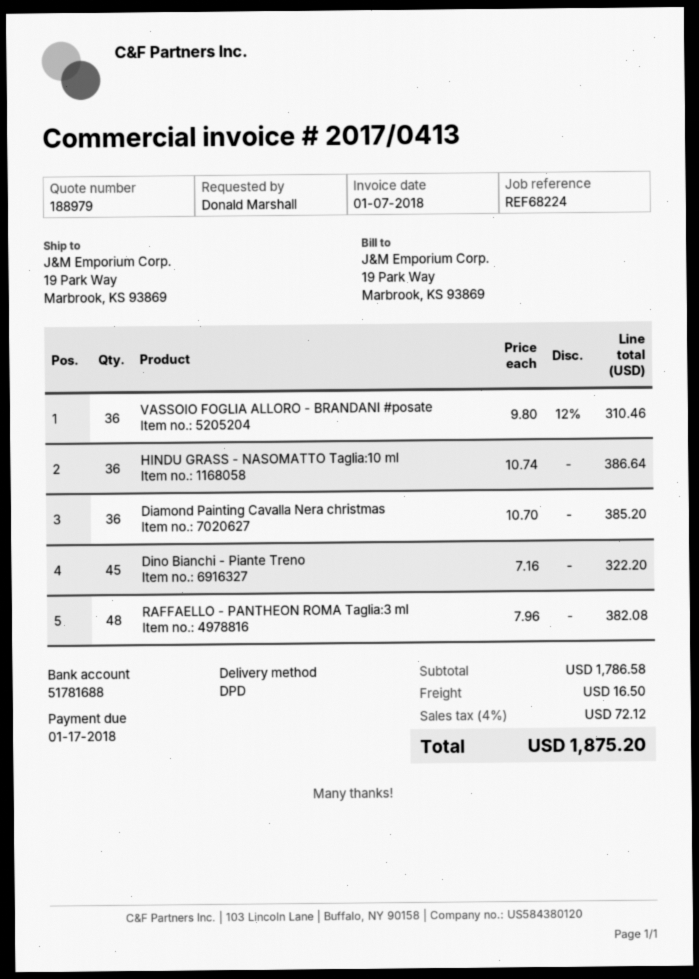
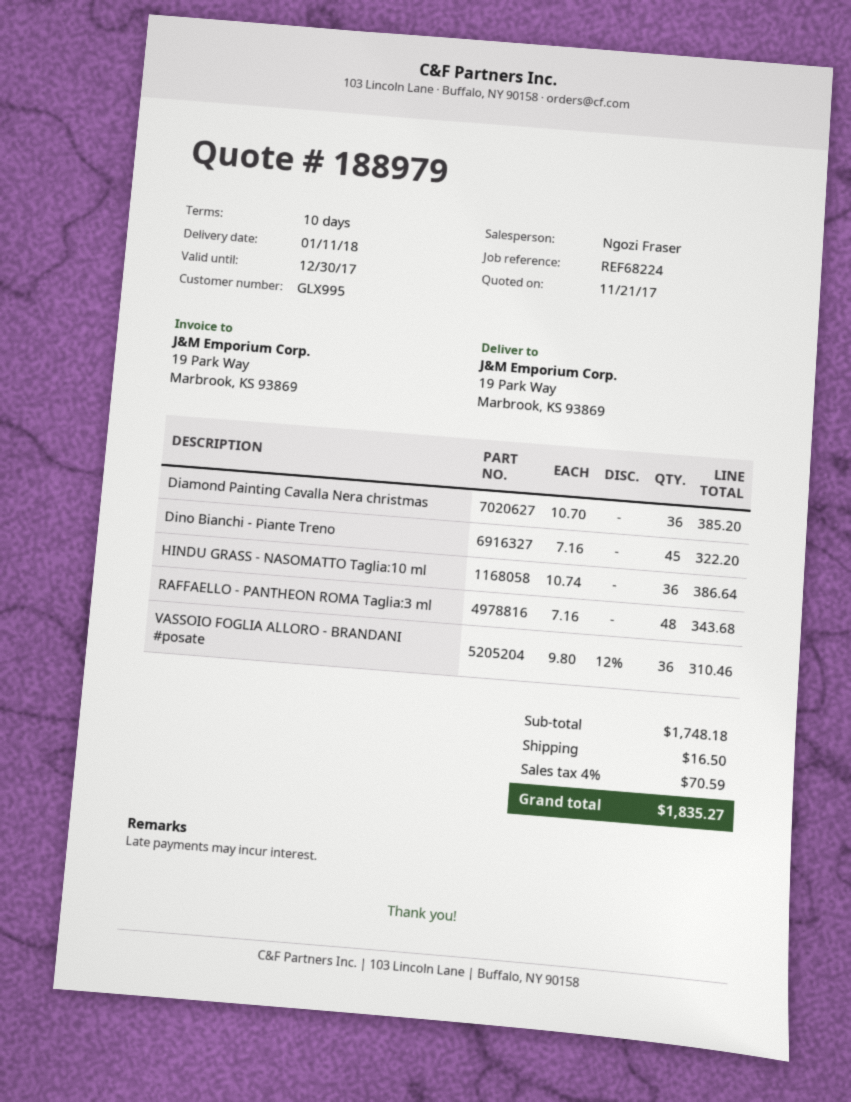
RAFFAELLO - PANTHEON ROMA Taglia:3 ml: 48 x 7.96 = 382.08 -> 48 x 7.16 = 343.68
subtotal: 1786.58 -> 1748.18
tax: 4% = 72.12 -> 4% = 70.59
total: 1875.20 -> 1835.27

